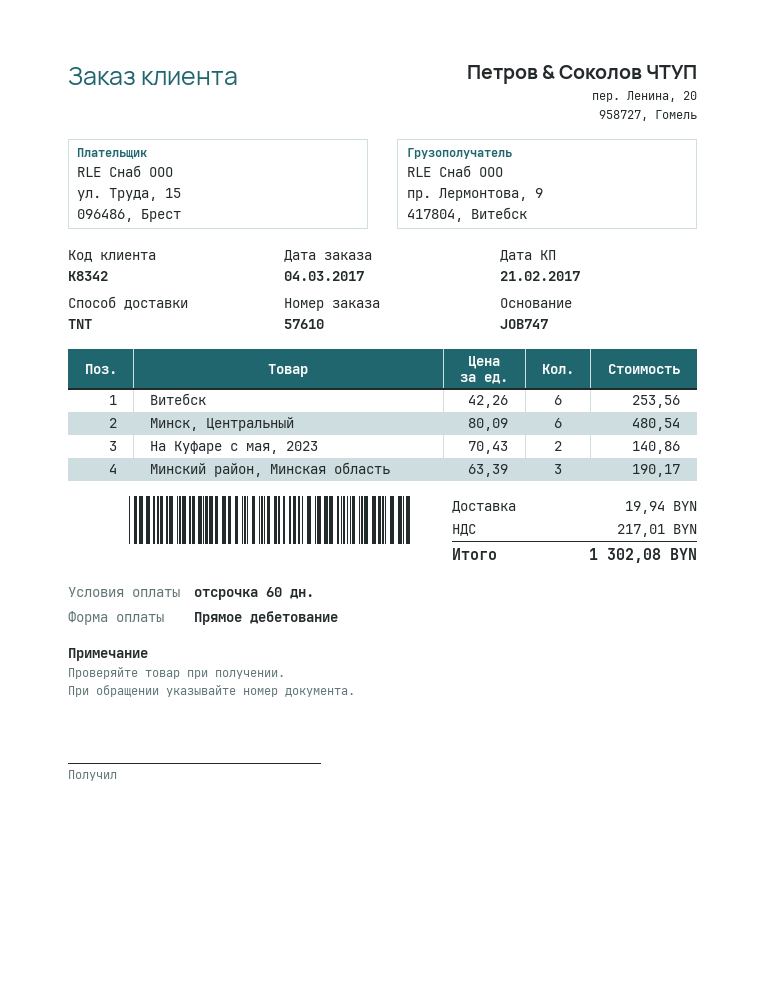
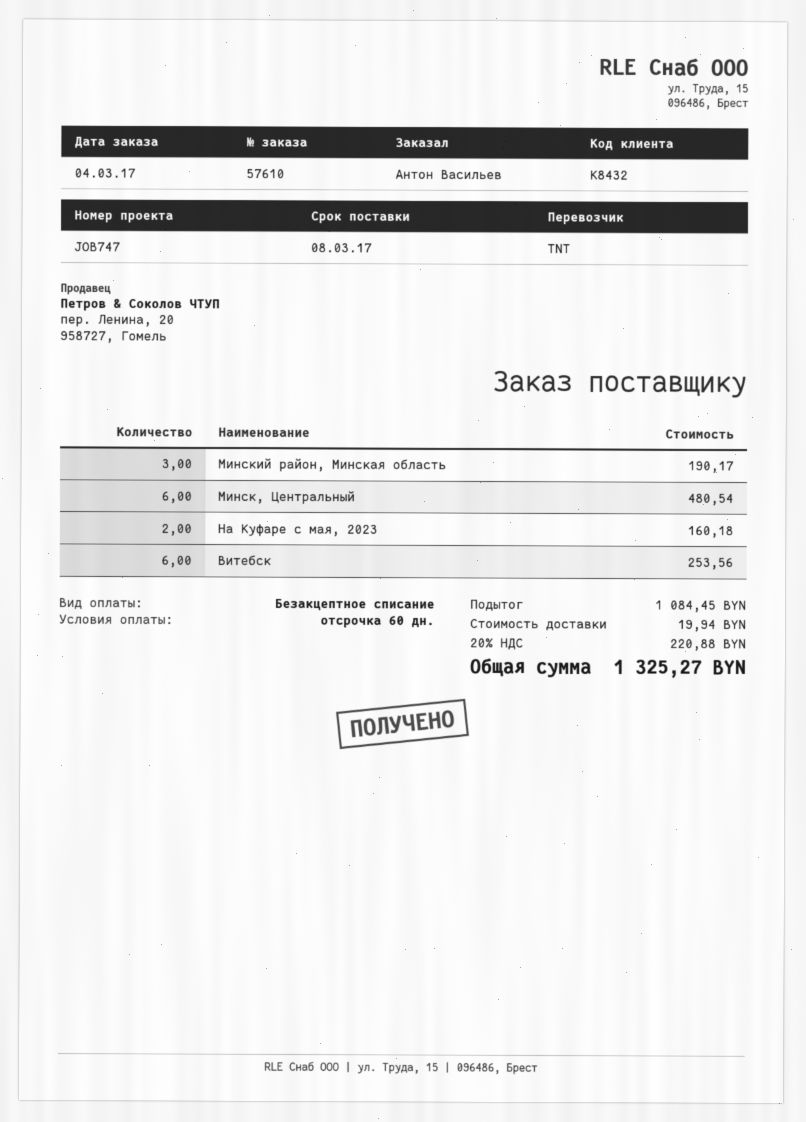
customer number: K8342 -> K8432
На Куфаре с мая, 2023: 2 for 140.86 -> 2 for 160.18
tax: 217.01 -> 220.88
total: 1302.08 -> 1325.27

